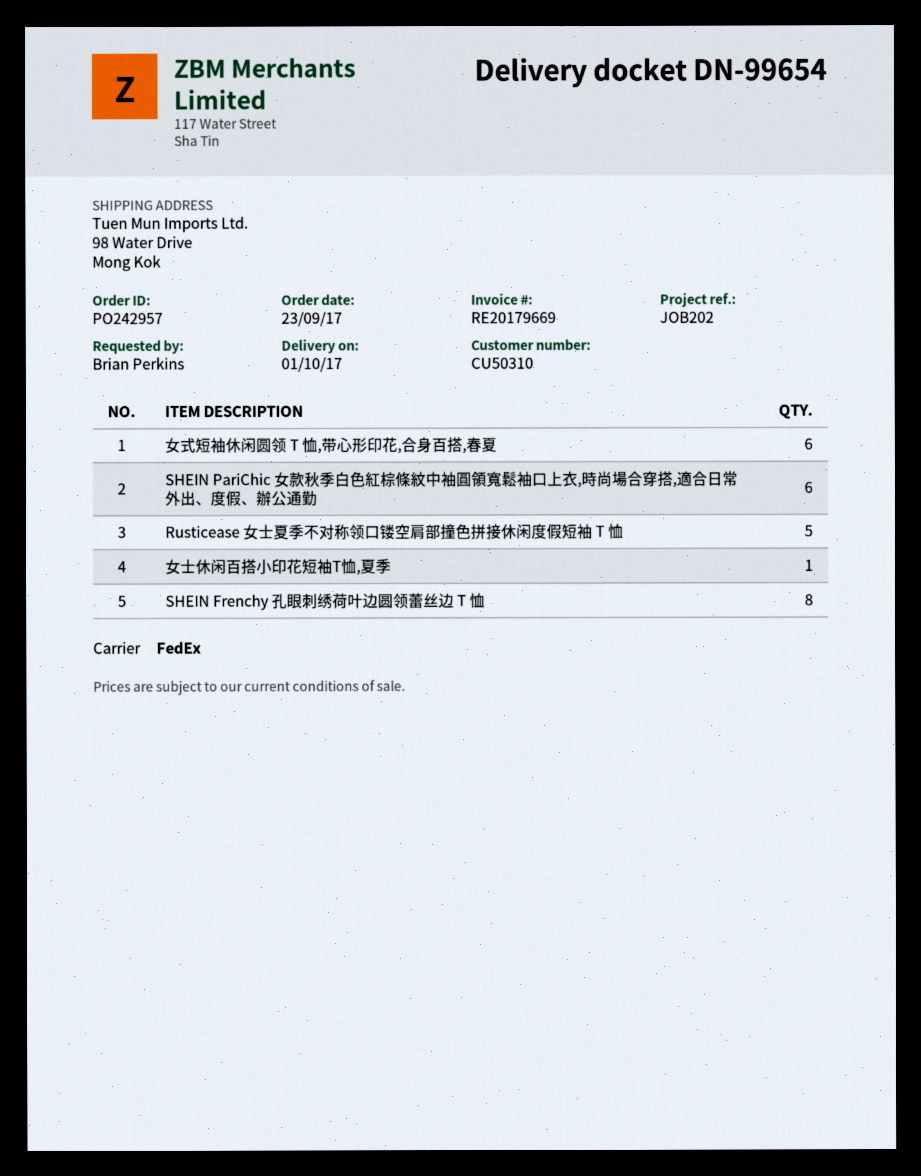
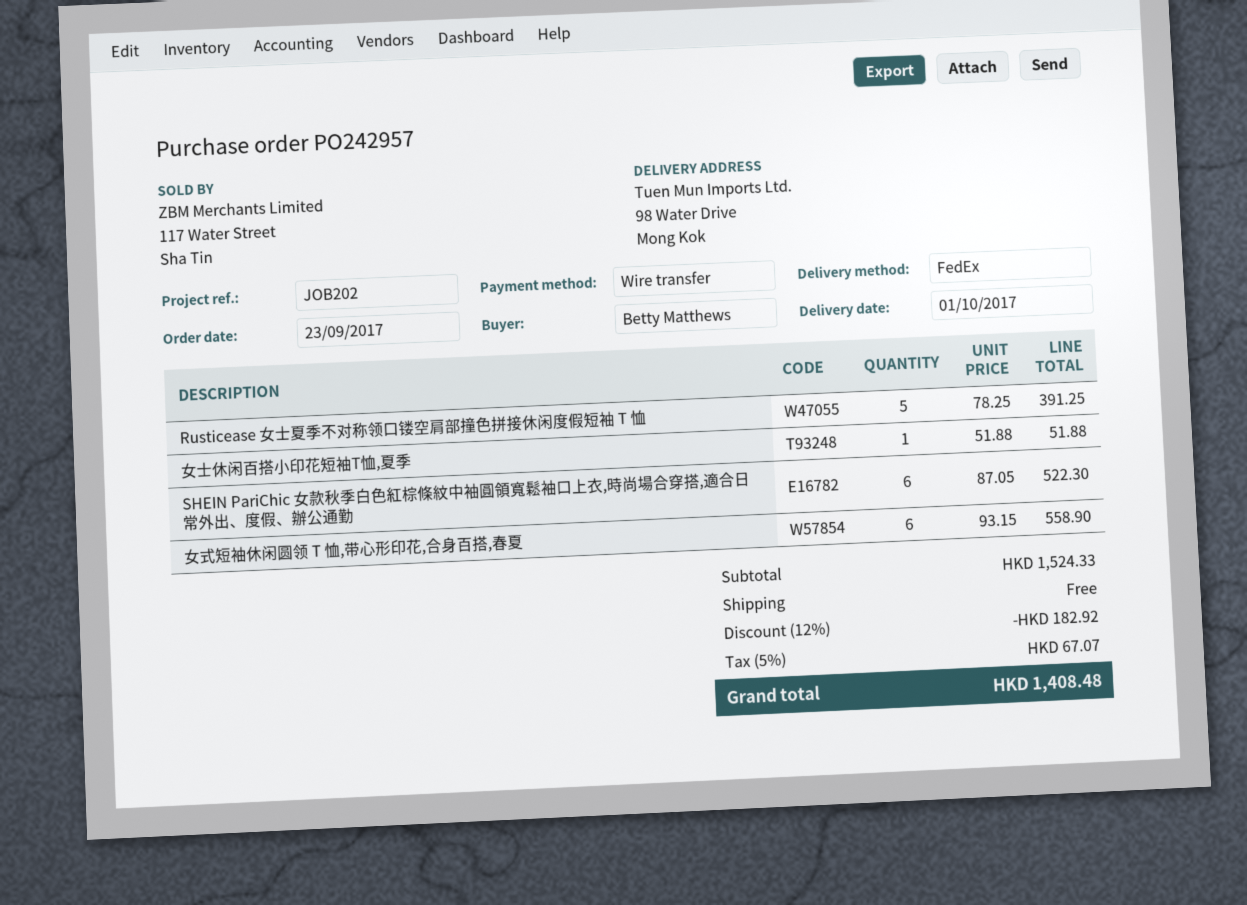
ordered by: Brian Perkins -> Betty Matthews
SHEIN Frenchy 孔眼刺绣荷叶边圆领蕾丝边 T 恤: 8 -> none

